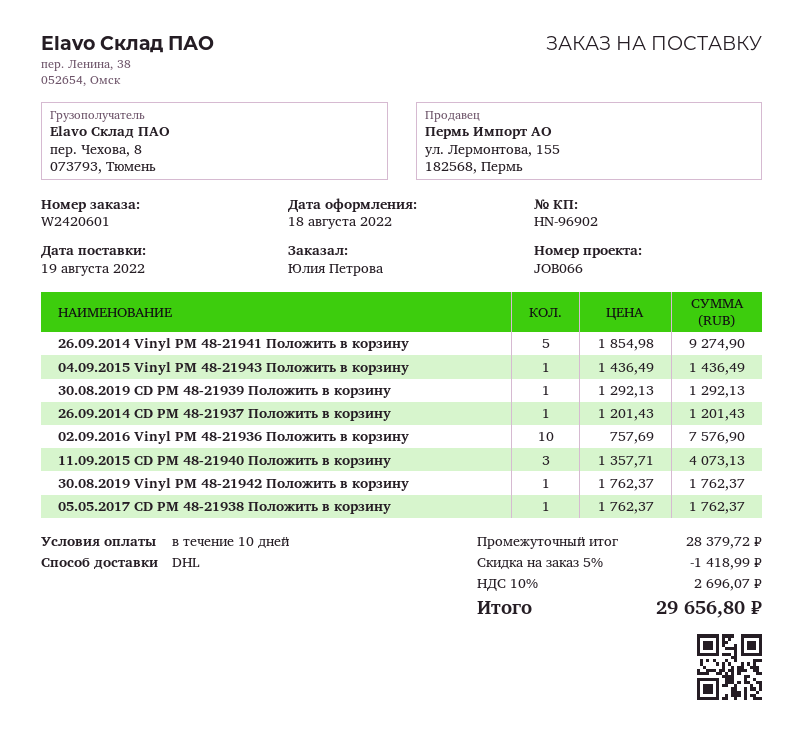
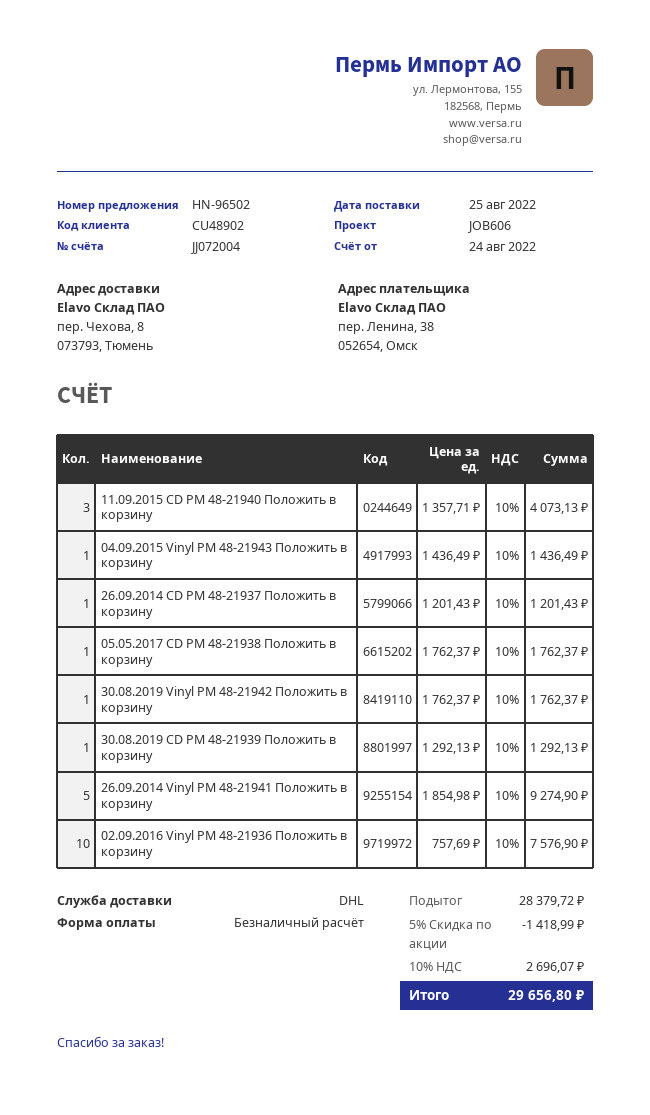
quote number: HN-96902 -> HN-96502
delivery date: 2022-08-19 -> 2022-08-25
reference: JOB066 -> JOB606

